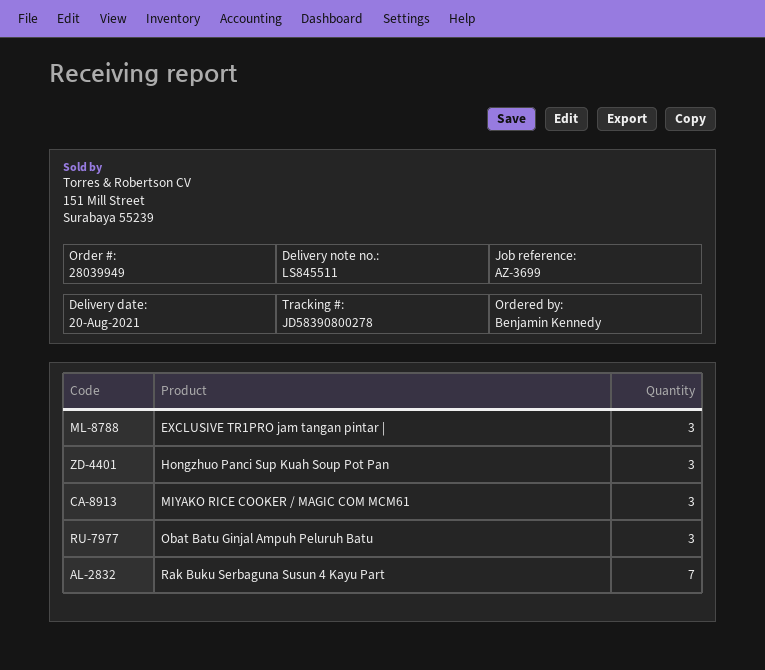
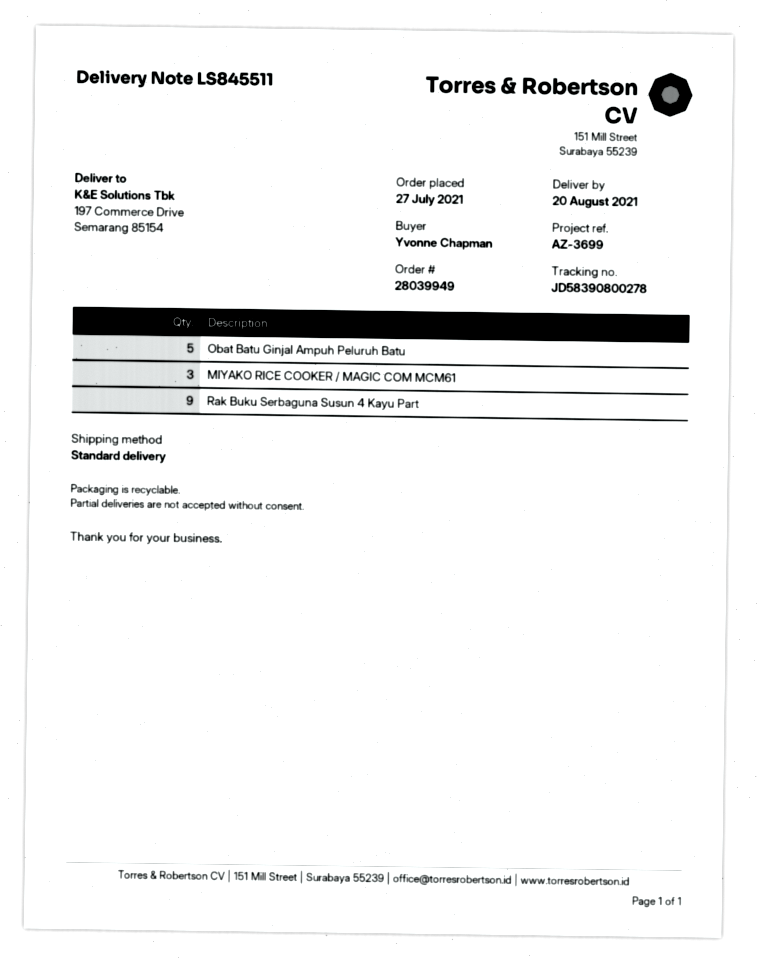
ordered by: Benjamin Kennedy -> Yvonne Chapman
EXCLUSIVE TR1PRO jam tangan pintar |: 3 -> none
Hongzhuo Panci Sup Kuah Soup Pot Pan: 3 -> none
Obat Batu Ginjal Ampuh Peluruh Batu: 3 -> 5
Rak Buku Serbaguna Susun 4 Kayu Part: 7 -> 9

